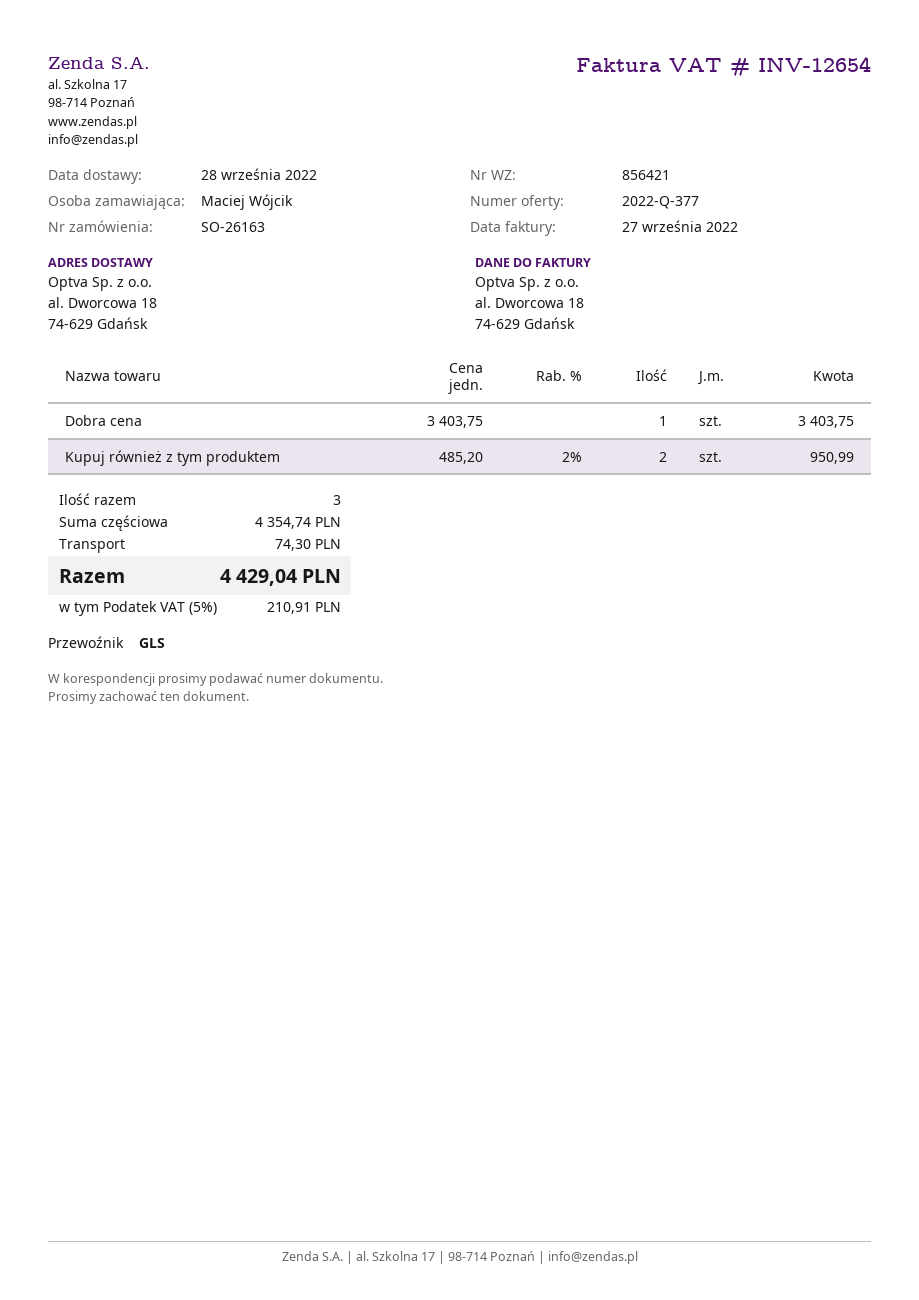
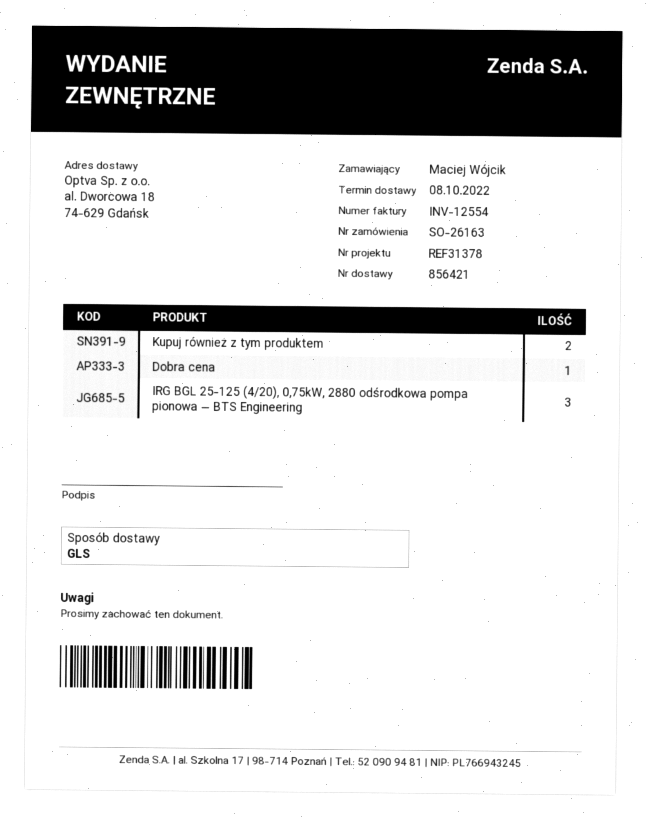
delivery date: 2022-09-28 -> 2022-10-08
invoice number: INV-12654 -> INV-12554
IRG BGL 25-125 (4/20), 0,75kW, 2880 odśrodkowa pompa pionowa — BTS Engineering: none -> 3

